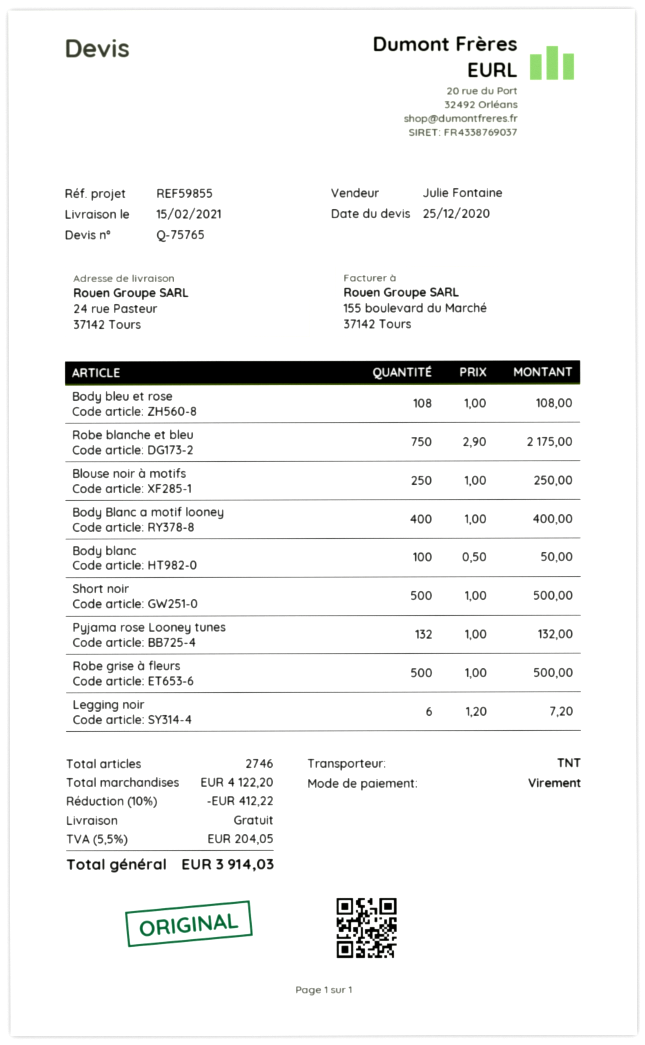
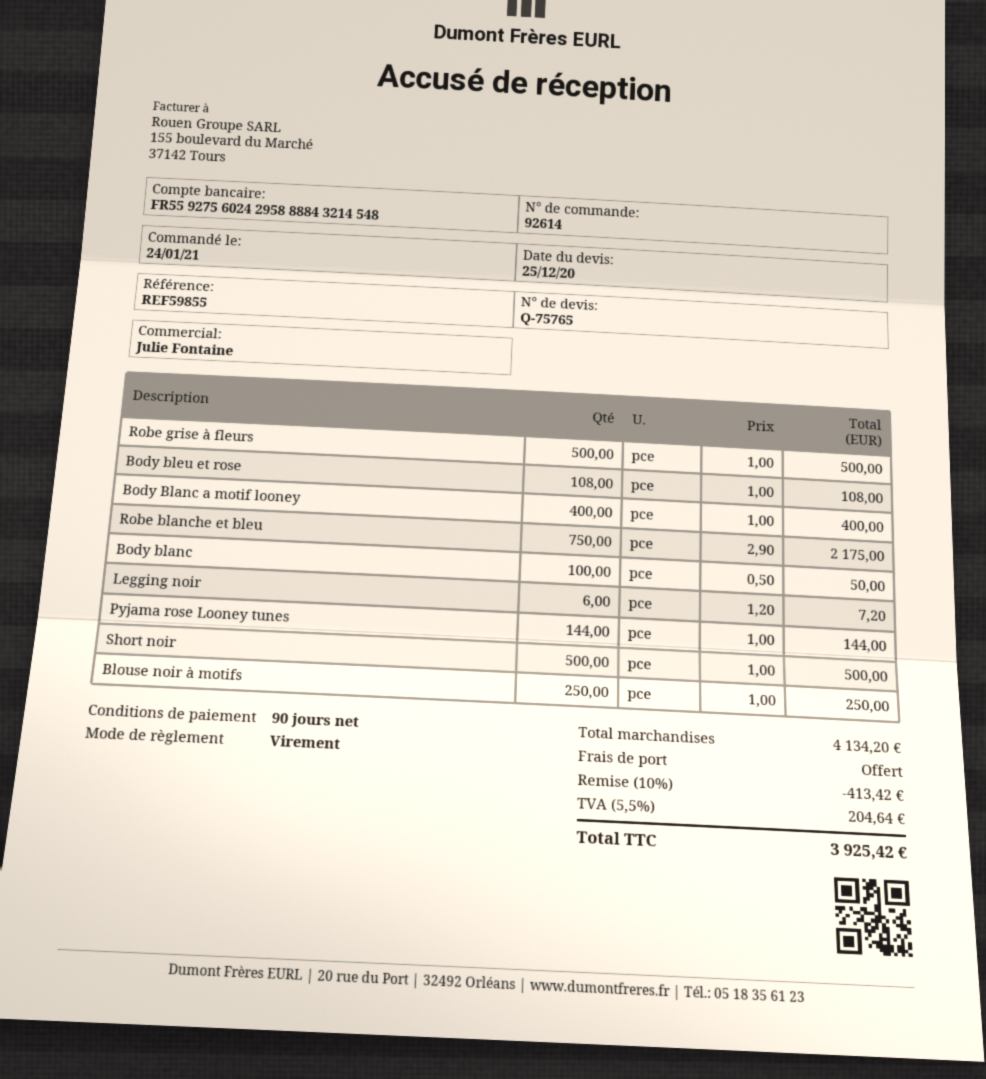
Pyjama rose Looney tunes: 132 x 1.00 = 132.00 -> 144 x 1.00 = 144.00
subtotal: 4122.20 -> 4134.20
discount: 10% = 412.22 -> 10% = 413.42
tax: 5.5% = 204.05 -> 5.5% = 204.64
total: 3914.03 -> 3925.42

